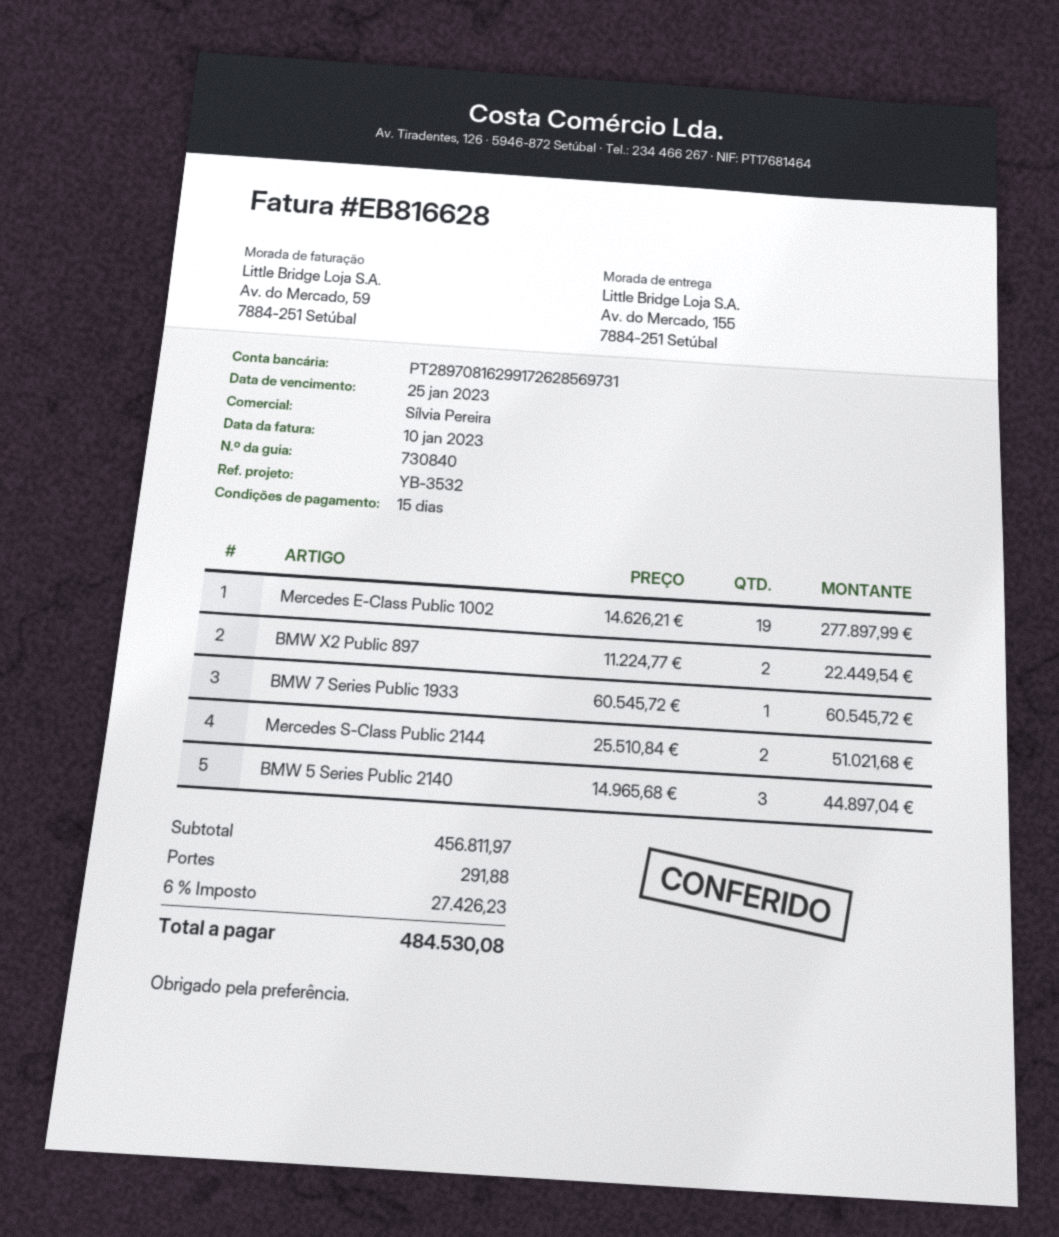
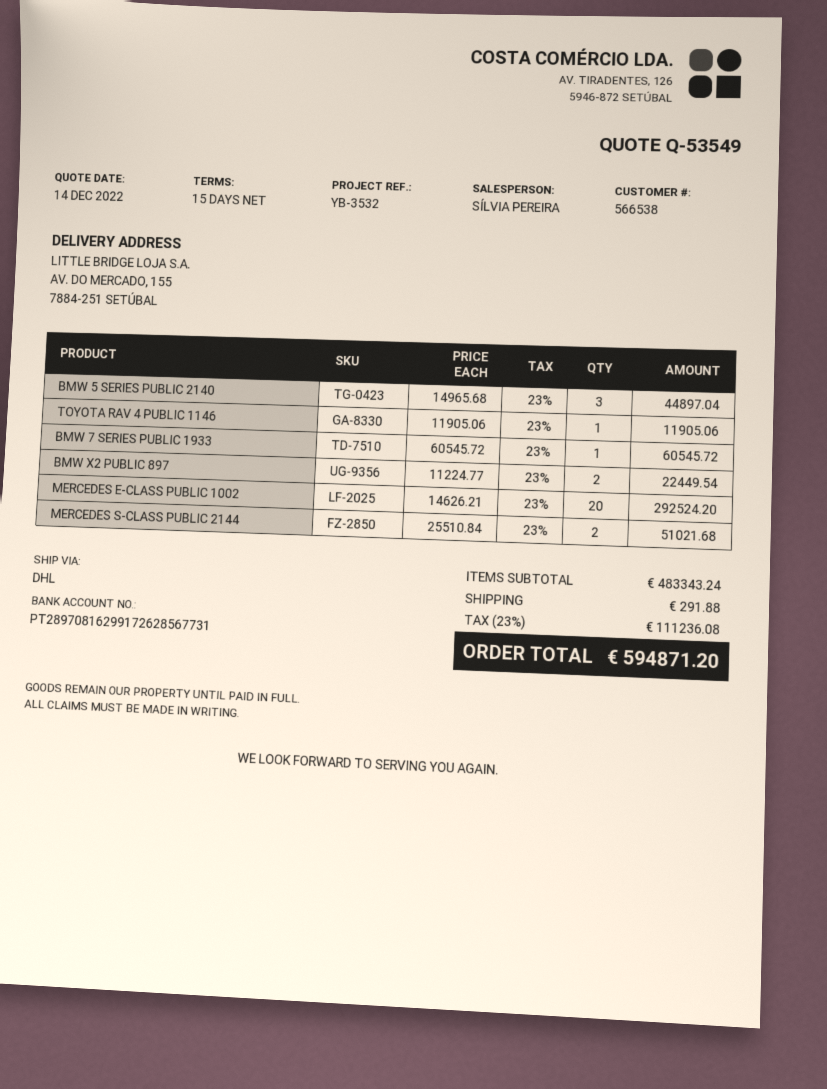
bank account: PT28970816299172628569731 -> PT28970816299172628567731
Mercedes E-Class Public 1002: 19 x 14626.21 = 277897.99 -> 20 x 14626.21 = 292524.20
TOYOTA RAV 4 PUBLIC 1146: none -> 1 x 11905.06 = 11905.06
subtotal: 456811.97 -> 483343.24
tax: 6% = 27426.23 -> 23% = 111236.08
total: 484530.08 -> 594871.20

